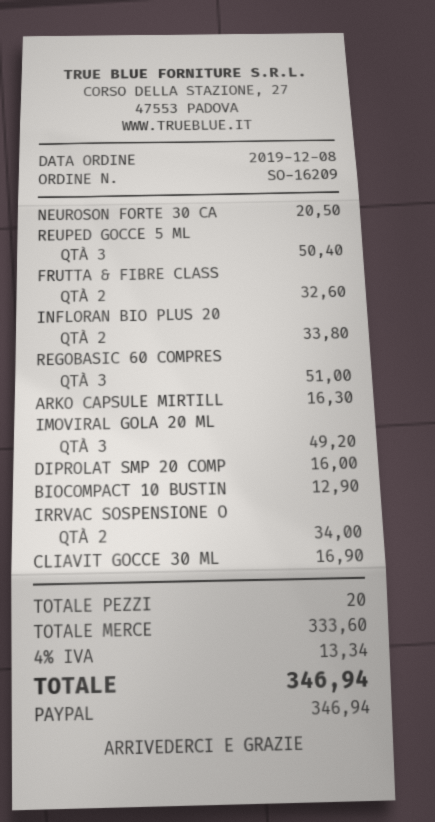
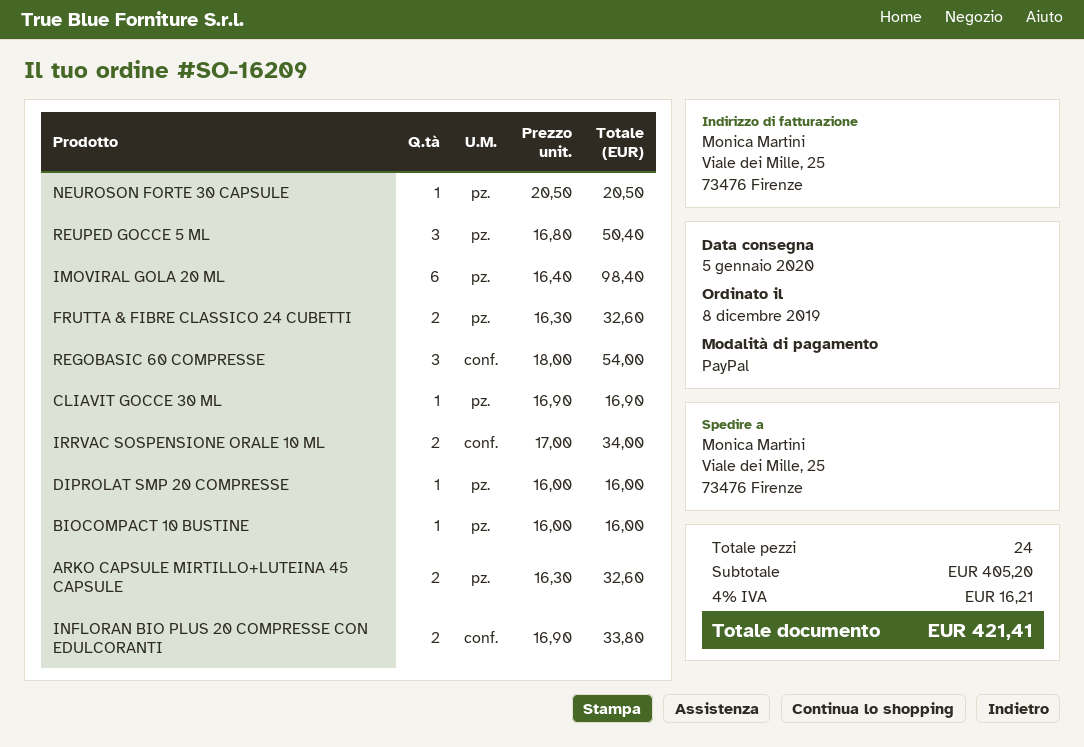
REGOBASIC 60 COMPRES: 3 for 51.00 -> 3 for 54.00
ARKO CAPSULE MIRTILL: 1 for 16.30 -> 2 for 32.60
IMOVIRAL GOLA 20 ML: 3 for 49.20 -> 6 for 98.40
BIOCOMPACT 10 BUSTIN: 1 for 12.90 -> 1 for 16.00
total quantity: 20 -> 24
subtotal: 333.60 -> 405.20
tax: 4% = 13.34 -> 4% = 16.21
total: 346.94 -> 421.41

